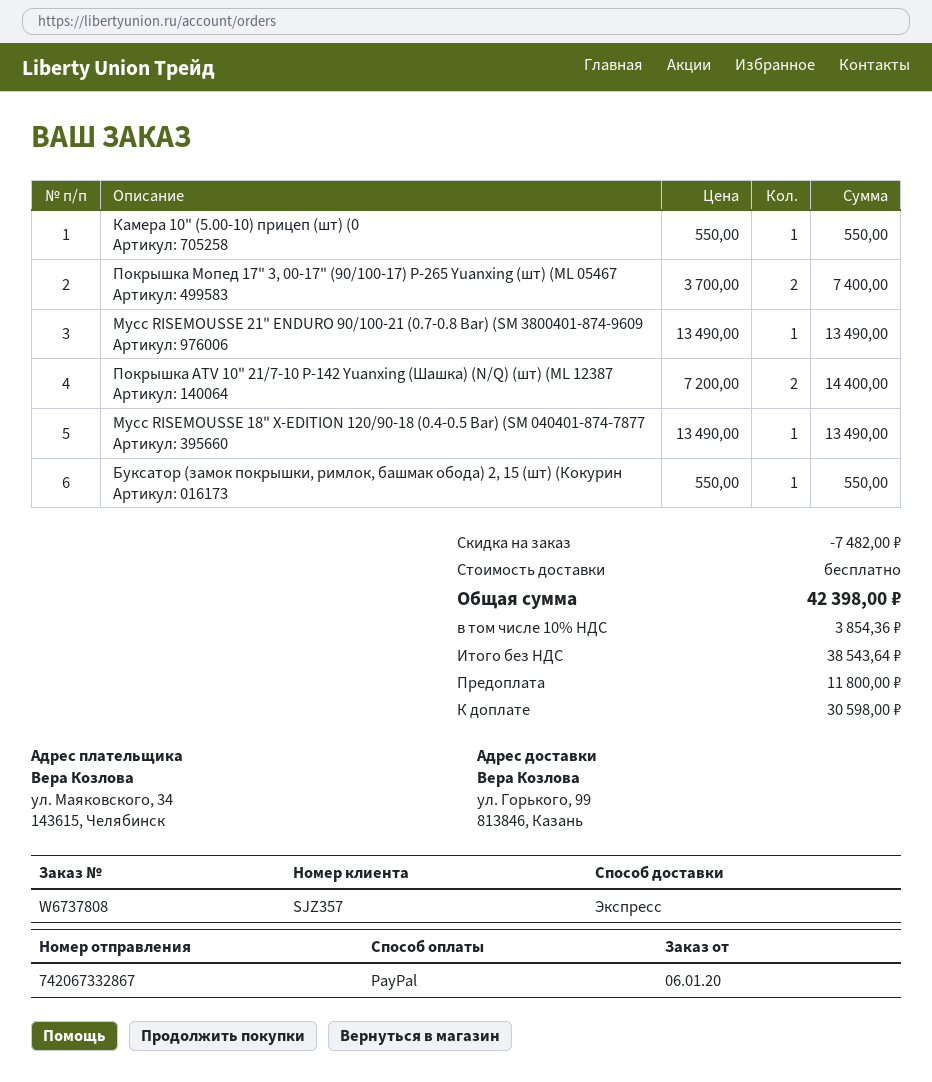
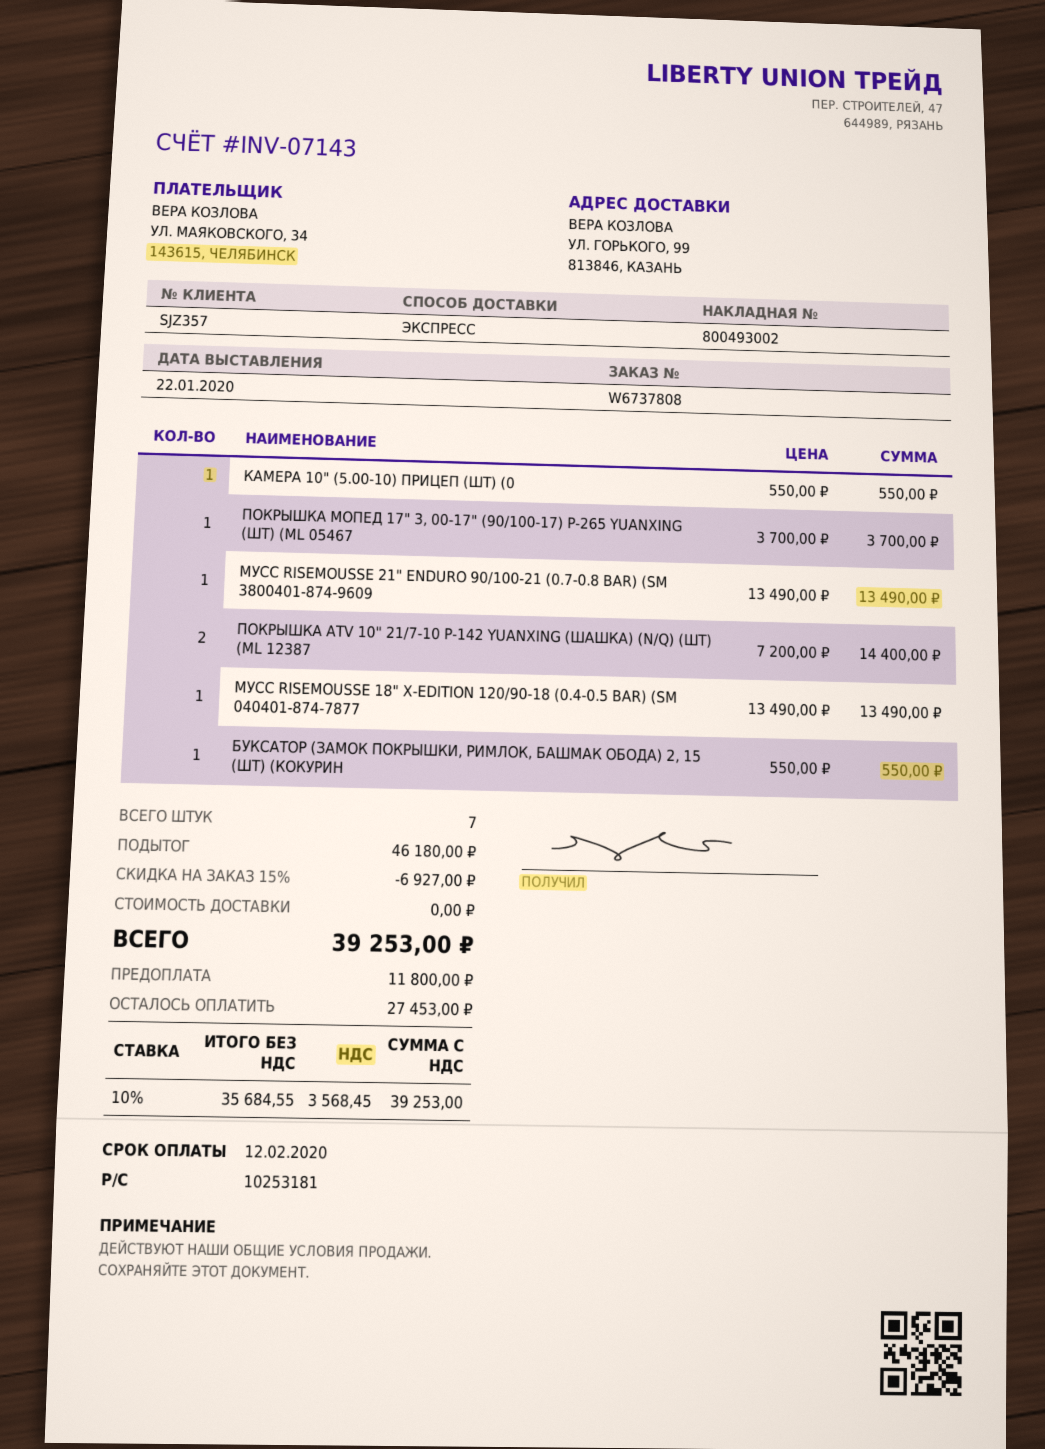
Покрышка Мопед 17" 3, 00-17" (90/100-17) P-265 Yuanxing (шт) (ML 05467: 2 x 3700.00 = 7400.00 -> 1 x 3700.00 = 3700.00
discount: 7482.00 -> 6927.00
net: 38543.64 -> 35684.55
tax: 10% = 3854.36 -> 10% = 3568.45
total: 42398.00 -> 39253.00
balance: 30598.00 -> 27453.00

